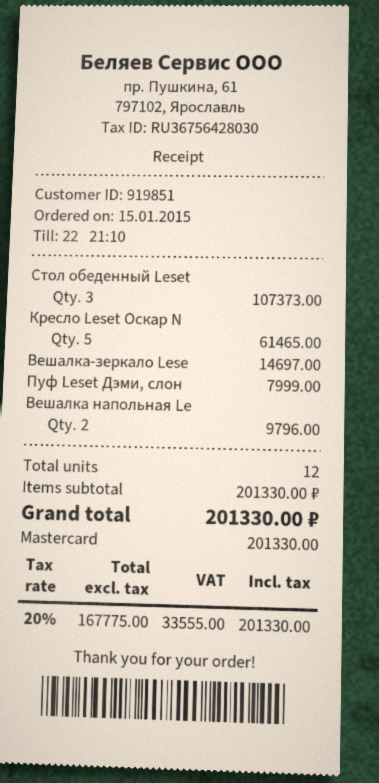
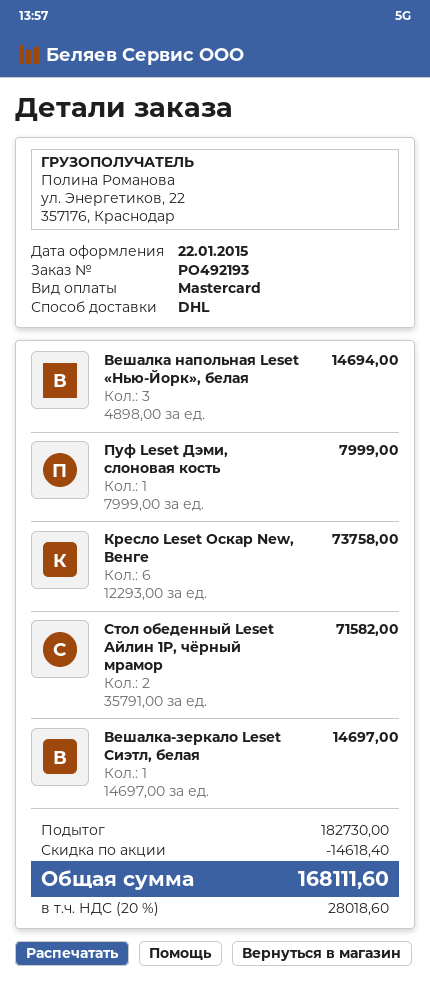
order date: 2015-01-15 -> 2015-01-22
Стол обеденный Leset: 3 for 107373.00 -> 2 for 71582.00
Кресло Leset Оскар N: 5 for 61465.00 -> 6 for 73758.00
Вешалка напольная Le: 2 for 9796.00 -> 3 for 14694.00
subtotal: 201330.00 -> 182730.00
discount: none -> 14618.40
tax: 20% = 33555.00 -> 20% = 28018.60
total: 201330.00 -> 168111.60

